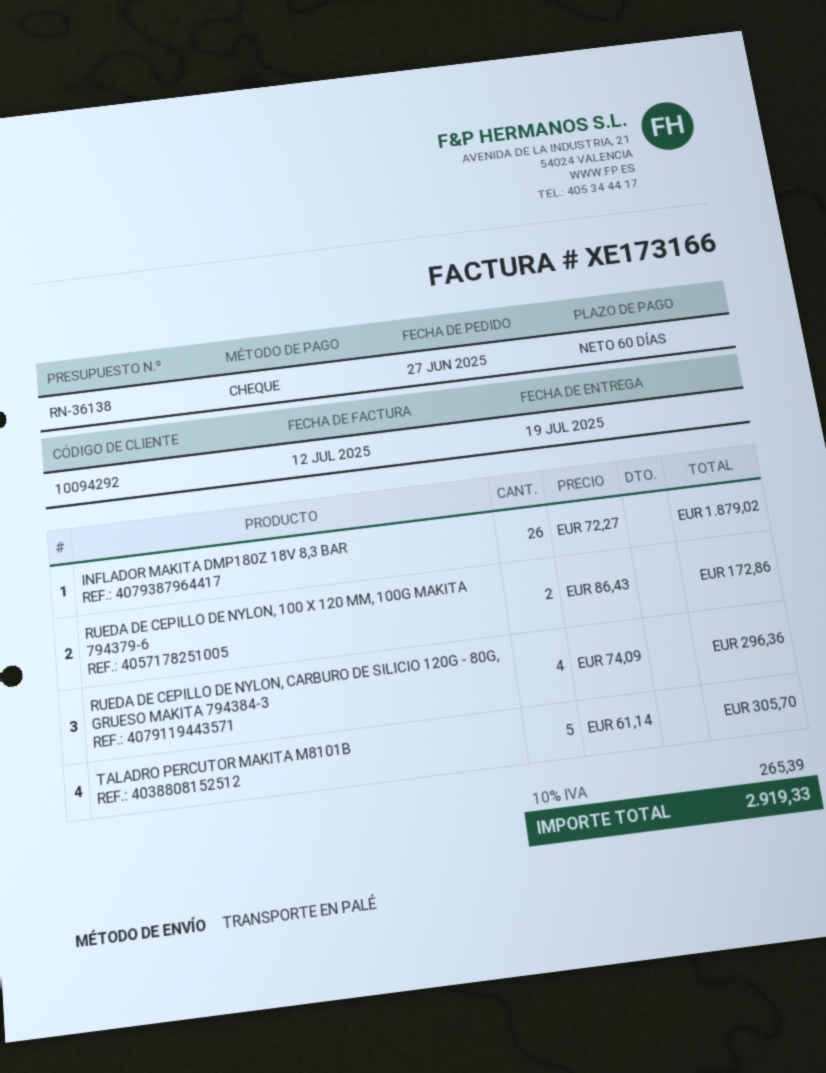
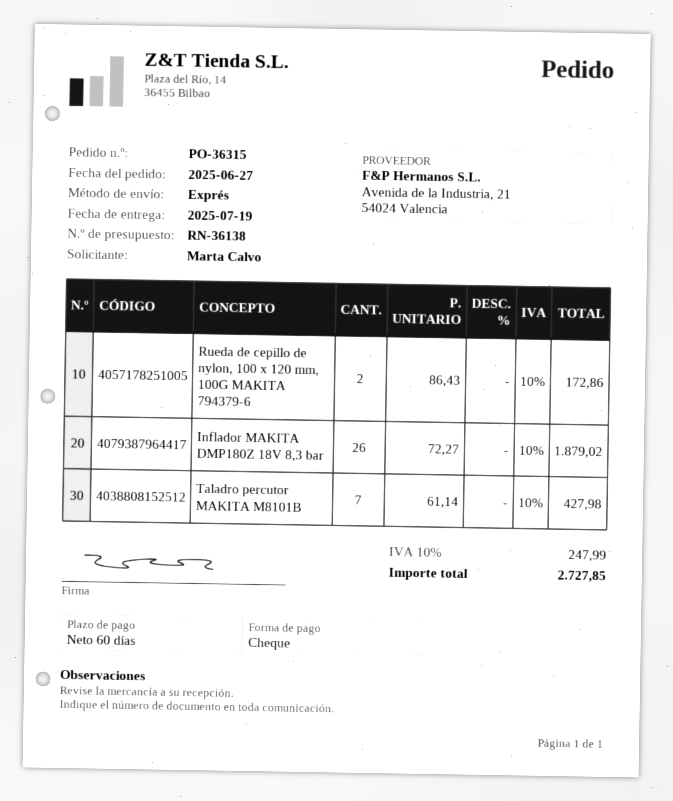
shipping method: pallet freight -> express
RUEDA DE CEPILLO DE NYLON, CARBURO DE SILICIO 120G - 80G, GRUESO MAKITA 794384-3: 4 x 74.09 = 296.36 -> none
TALADRO PERCUTOR MAKITA M8101B: 5 x 61.14 = 305.70 -> 7 x 61.14 = 427.98
tax: 10% = 265.39 -> 10% = 247.99
total: 2919.33 -> 2727.85

